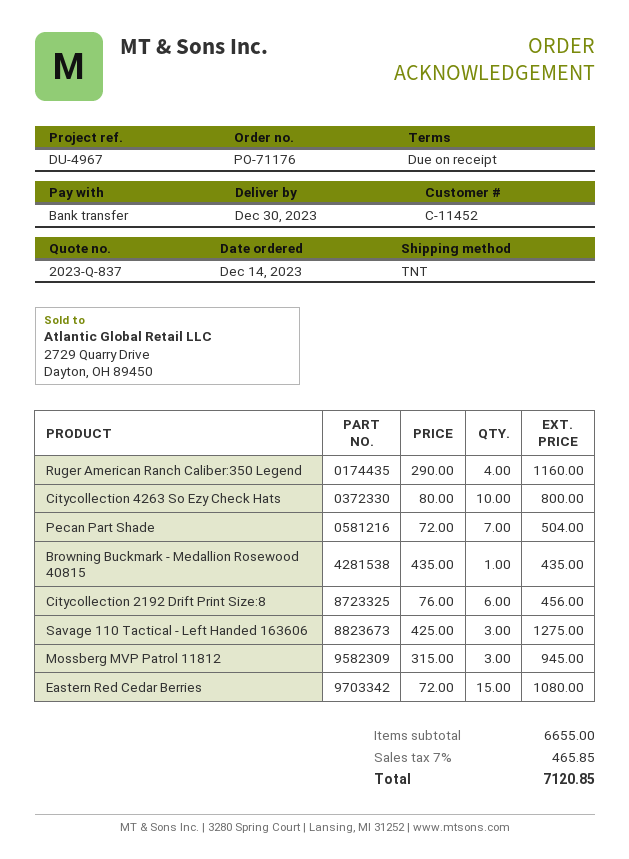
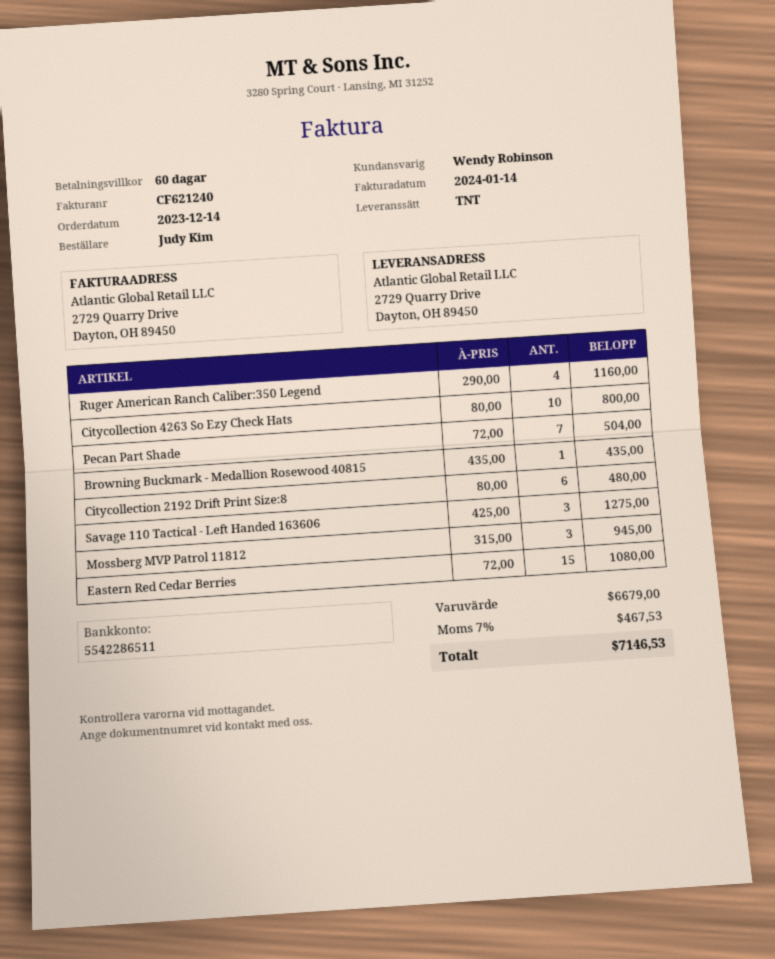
payment terms: on receipt -> 60 days
Citycollection 2192 Drift Print Size:8: 6 x 76.00 = 456.00 -> 6 x 80.00 = 480.00
subtotal: 6655.00 -> 6679.00
tax: 7% = 465.85 -> 7% = 467.53
total: 7120.85 -> 7146.53

